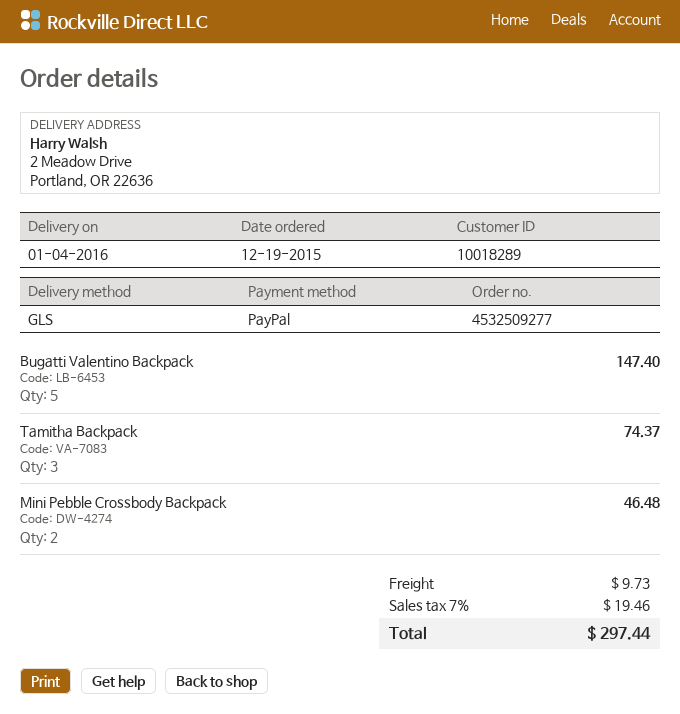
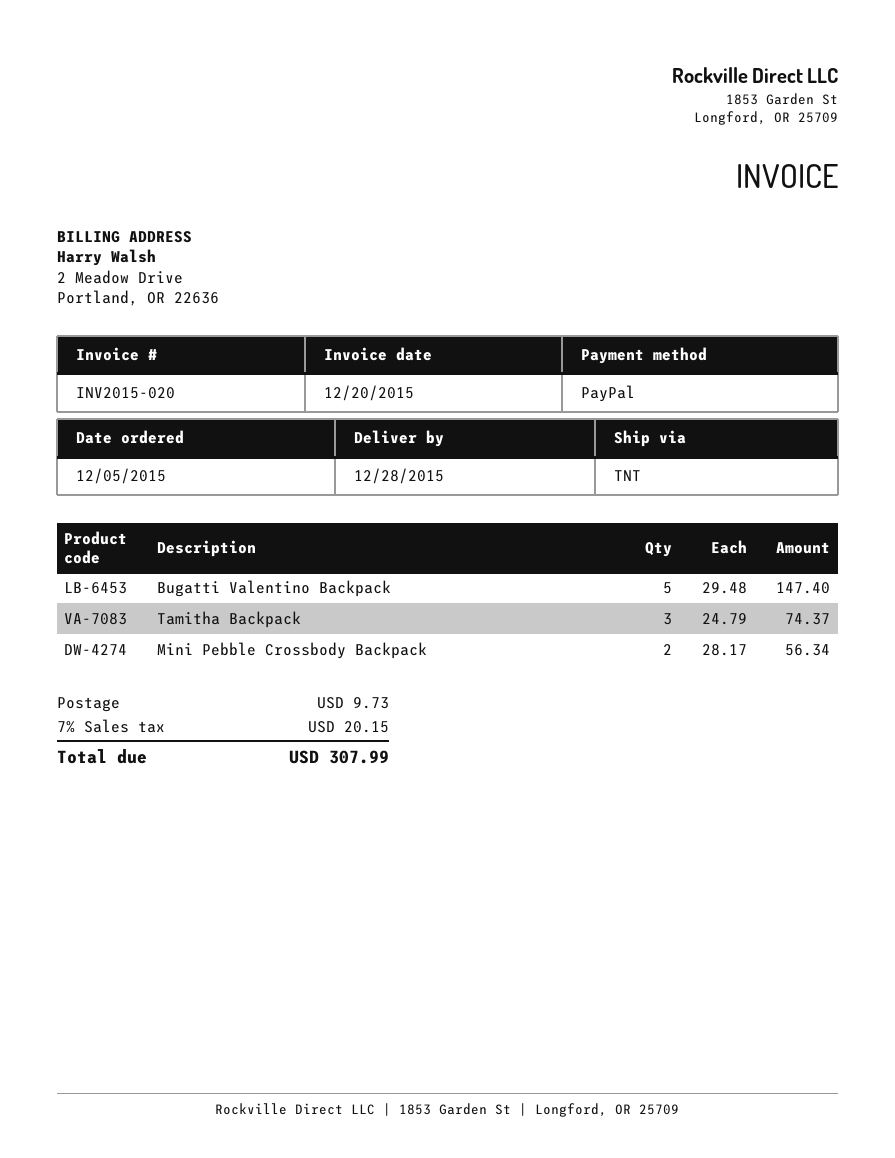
order date: 2015-12-19 -> 2015-12-05
delivery date: 2016-01-04 -> 2015-12-28
shipping method: GLS -> TNT
Mini Pebble Crossbody Backpack: 2 for 46.48 -> 2 for 56.34
tax: 7% = 19.46 -> 7% = 20.15
total: 297.44 -> 307.99

